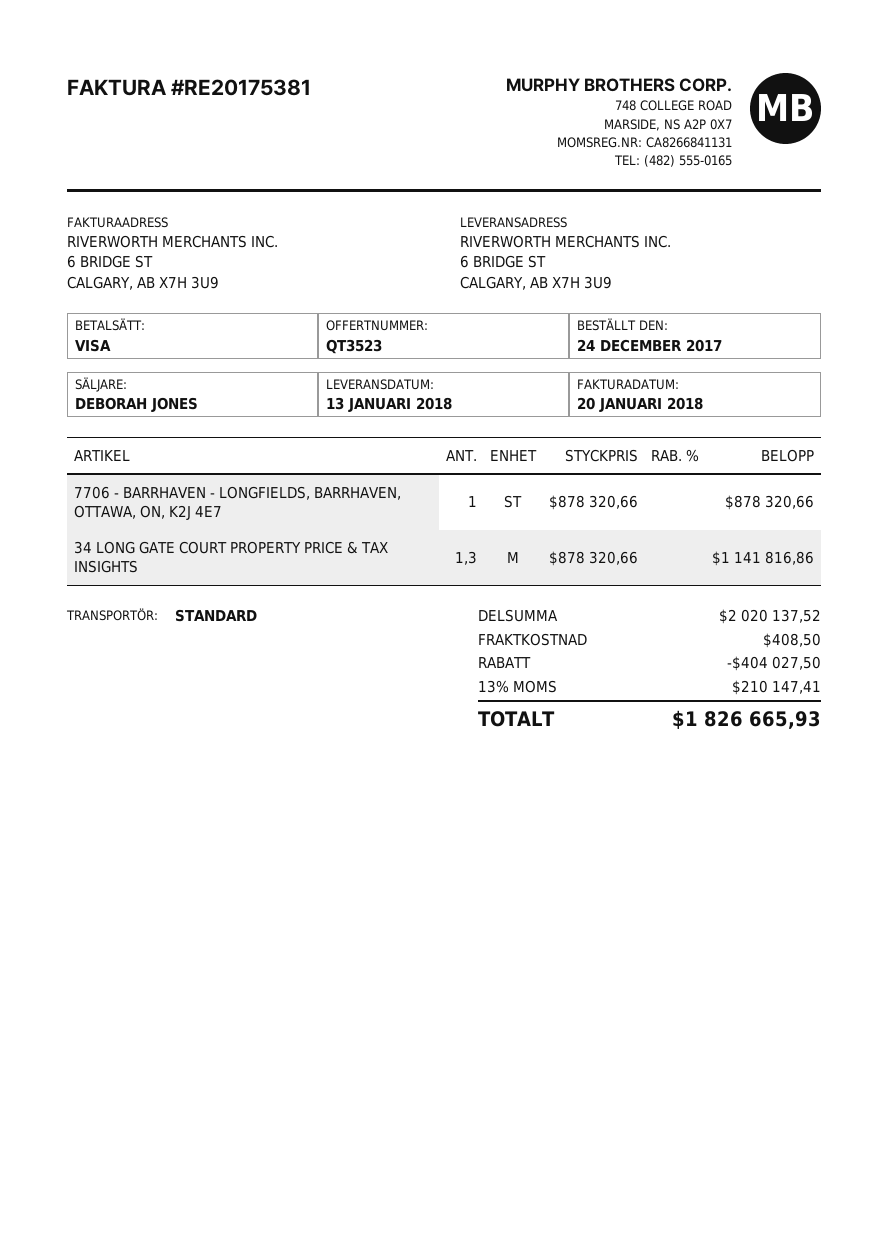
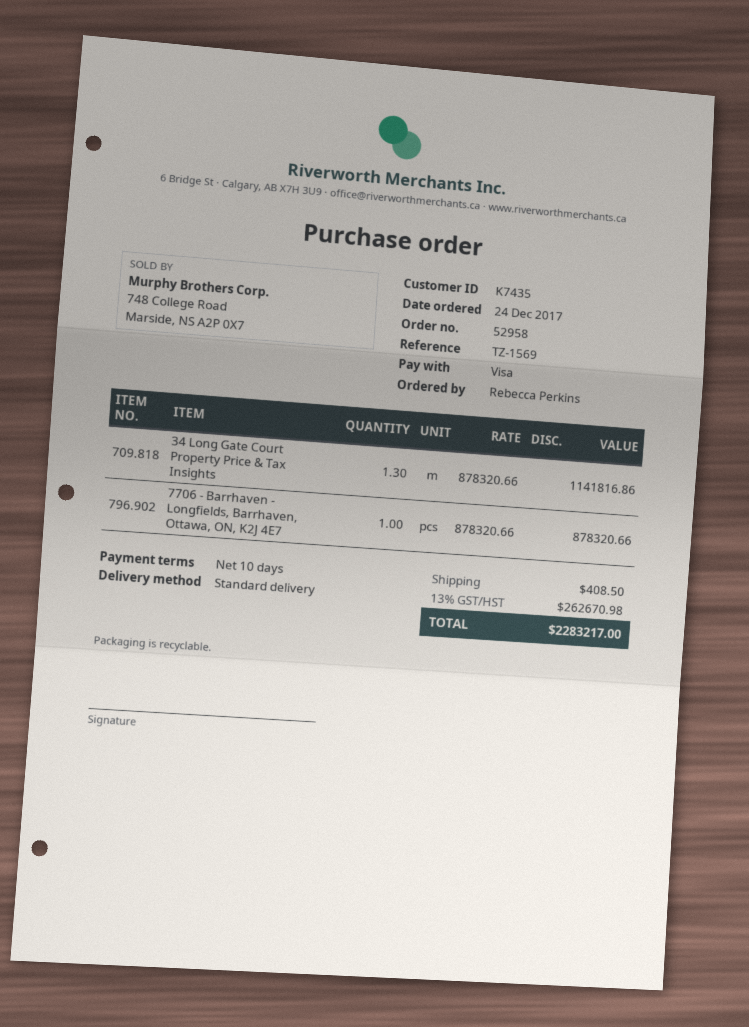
discount: 404027.50 -> none
tax: 13% = 210147.41 -> 13% = 262670.98
total: 1826665.93 -> 2283217.00

